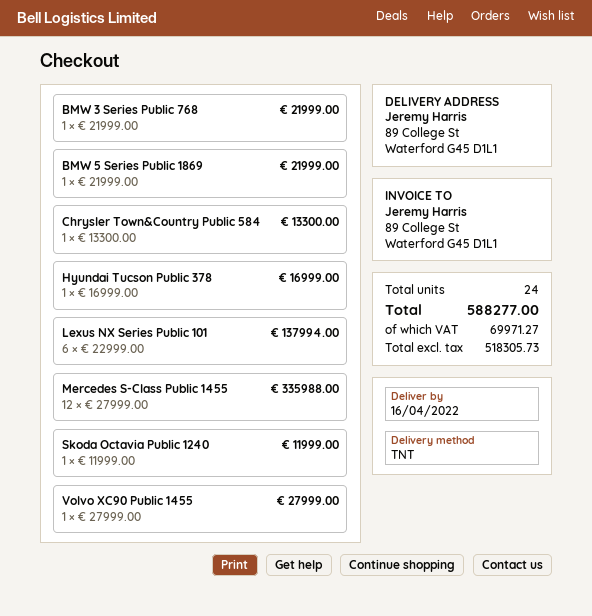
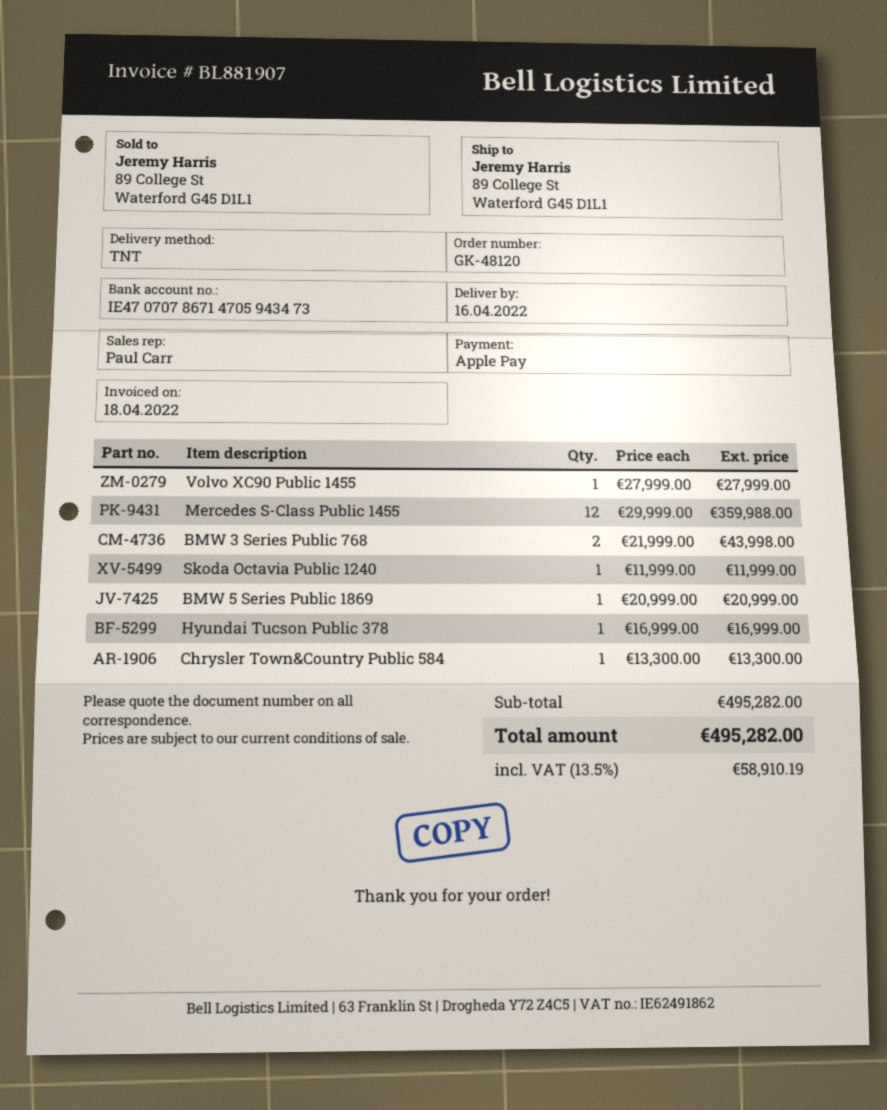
BMW 3 Series Public 768: 1 x 21999.00 = 21999.00 -> 2 x 21999.00 = 43998.00
BMW 5 Series Public 1869: 1 x 21999.00 = 21999.00 -> 1 x 20999.00 = 20999.00
Lexus NX Series Public 101: 6 x 22999.00 = 137994.00 -> none
Mercedes S-Class Public 1455: 12 x 27999.00 = 335988.00 -> 12 x 29999.00 = 359988.00
tax: 69971.27 -> 58910.19
total: 588277.00 -> 495282.00

